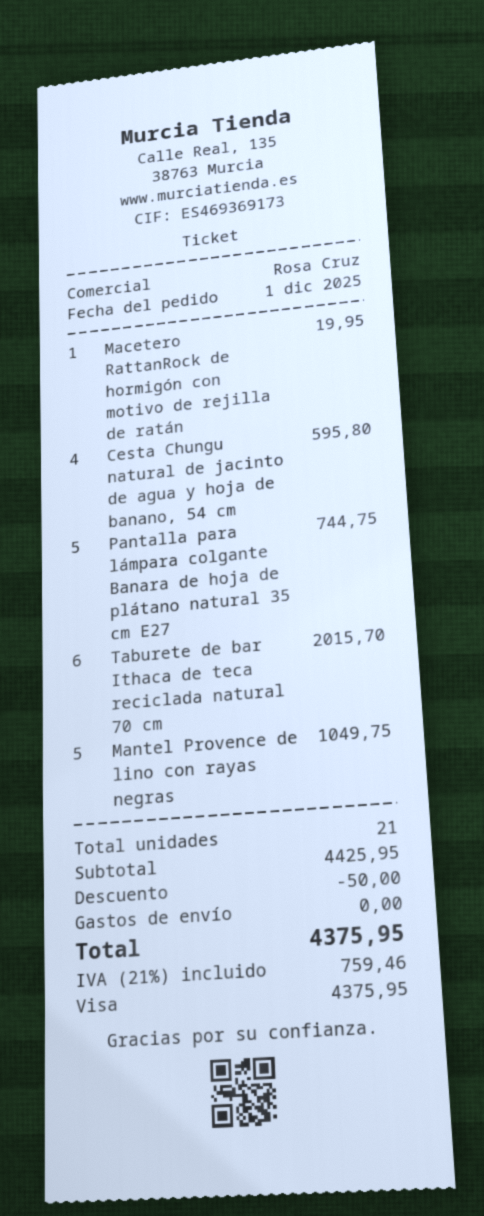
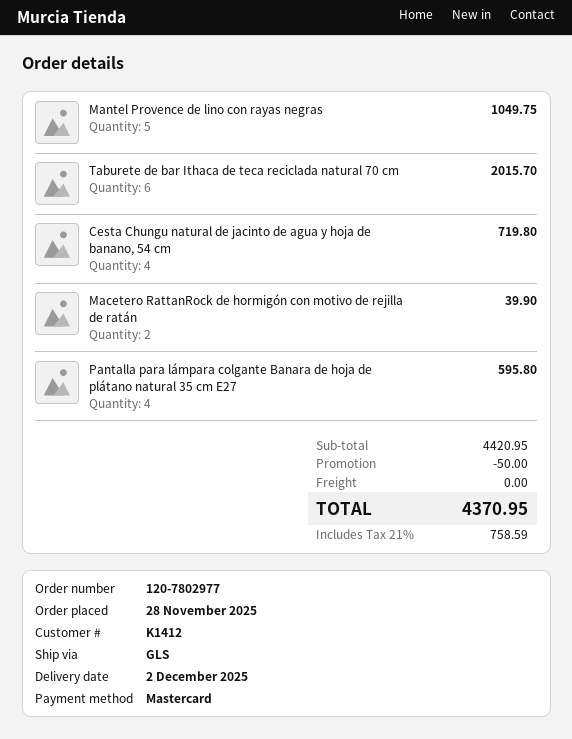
order date: 2025-12-01 -> 2025-11-28
payment method: Visa -> Mastercard
Macetero RattanRock de hormigón con motivo de rejilla de ratán: 1 for 19.95 -> 2 for 39.90
Cesta Chungu natural de jacinto de agua y hoja de banano, 54 cm: 4 for 595.80 -> 4 for 719.80
Pantalla para lámpara colgante Banara de hoja de plátano natural 35 cm E27: 5 for 744.75 -> 4 for 595.80
subtotal: 4425.95 -> 4420.95
tax: 21% = 759.46 -> 21% = 758.59
total: 4375.95 -> 4370.95

